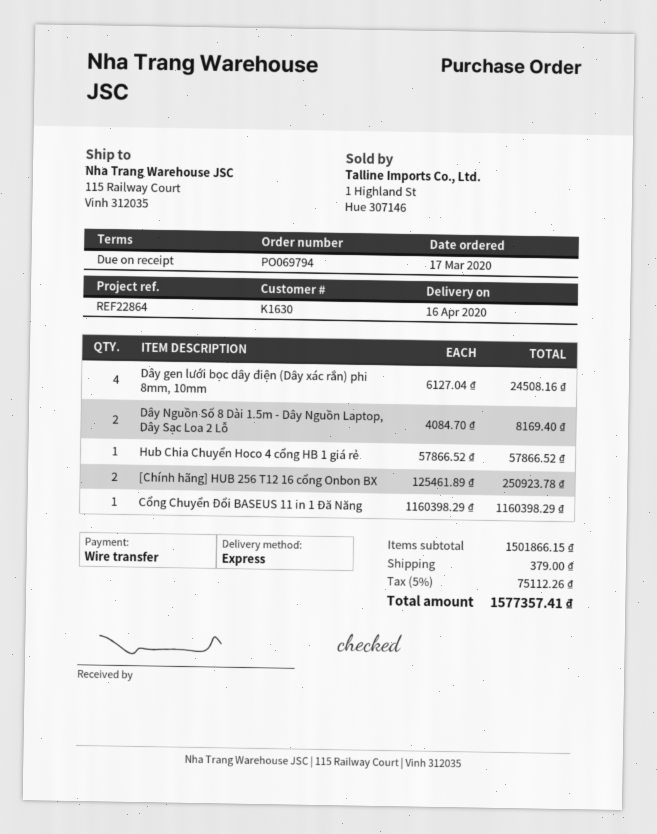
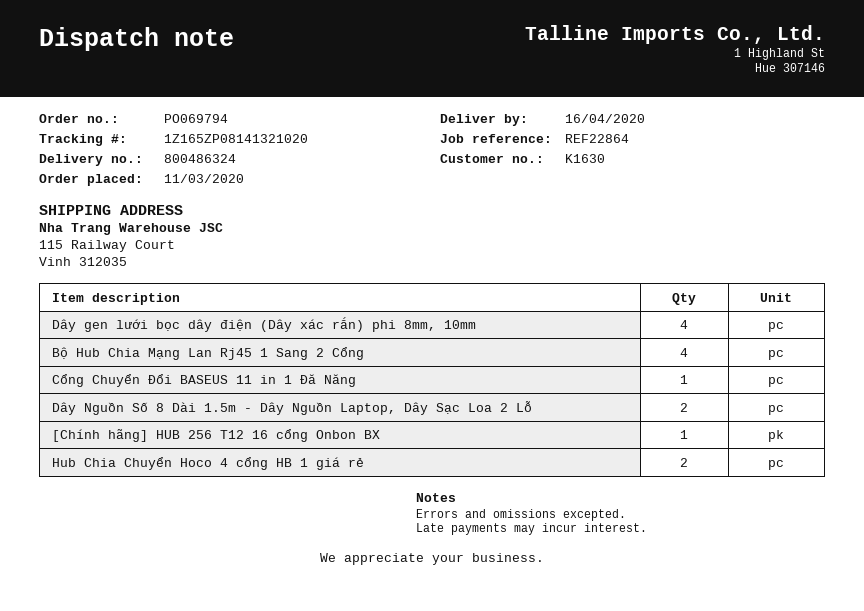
order date: 2020-03-17 -> 2020-03-11
Hub Chia Chuyển Hoco 4 cổng HB 1 giá rẻ: 1 -> 2
[Chính hãng] HUB 256 T12 16 cổng Onbon BX: 2 -> 1
Bộ Hub Chia Mạng Lan Rj45 1 Sang 2 Cổng: none -> 4

